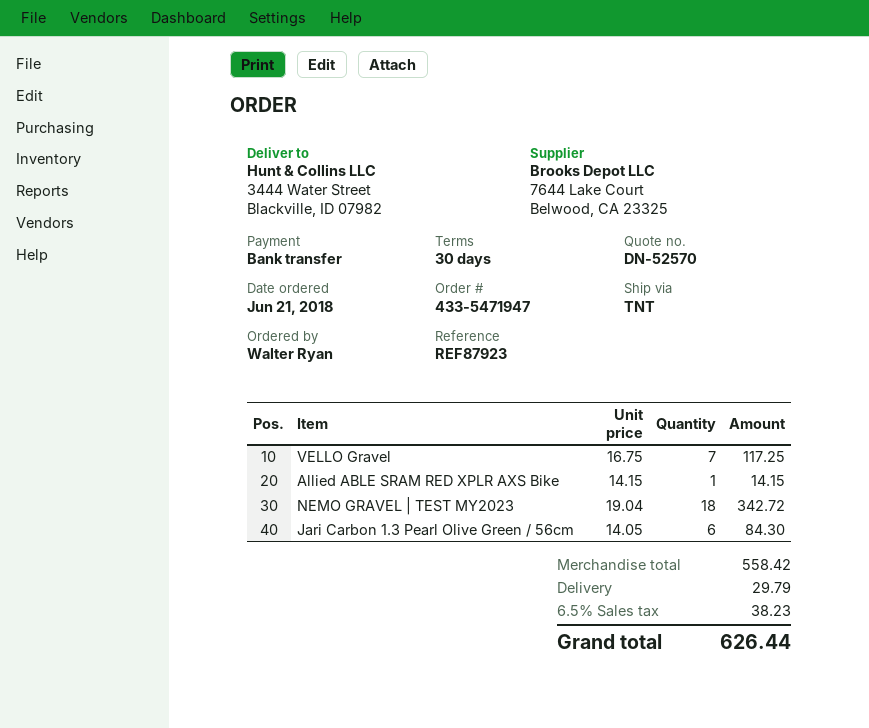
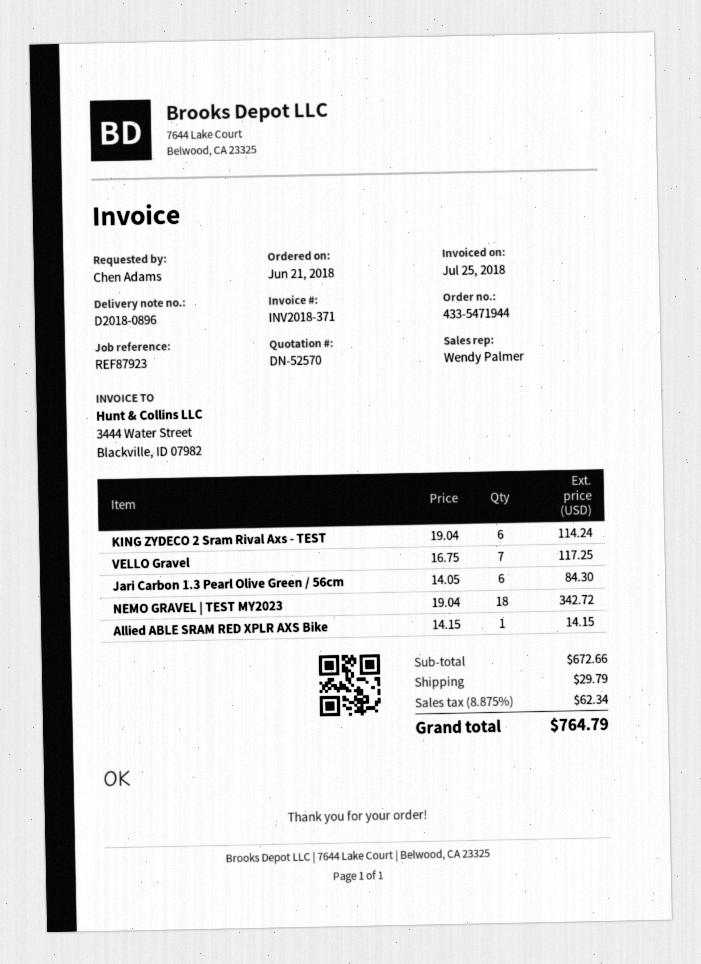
order number: 433-5471947 -> 433-5471944
ordered by: Walter Ryan -> Chen Adams
KING ZYDECO 2 Sram Rival Axs - TEST: none -> 6 x 19.04 = 114.24
subtotal: 558.42 -> 672.66
tax: 6.5% = 38.23 -> 8.875% = 62.34
total: 626.44 -> 764.79

